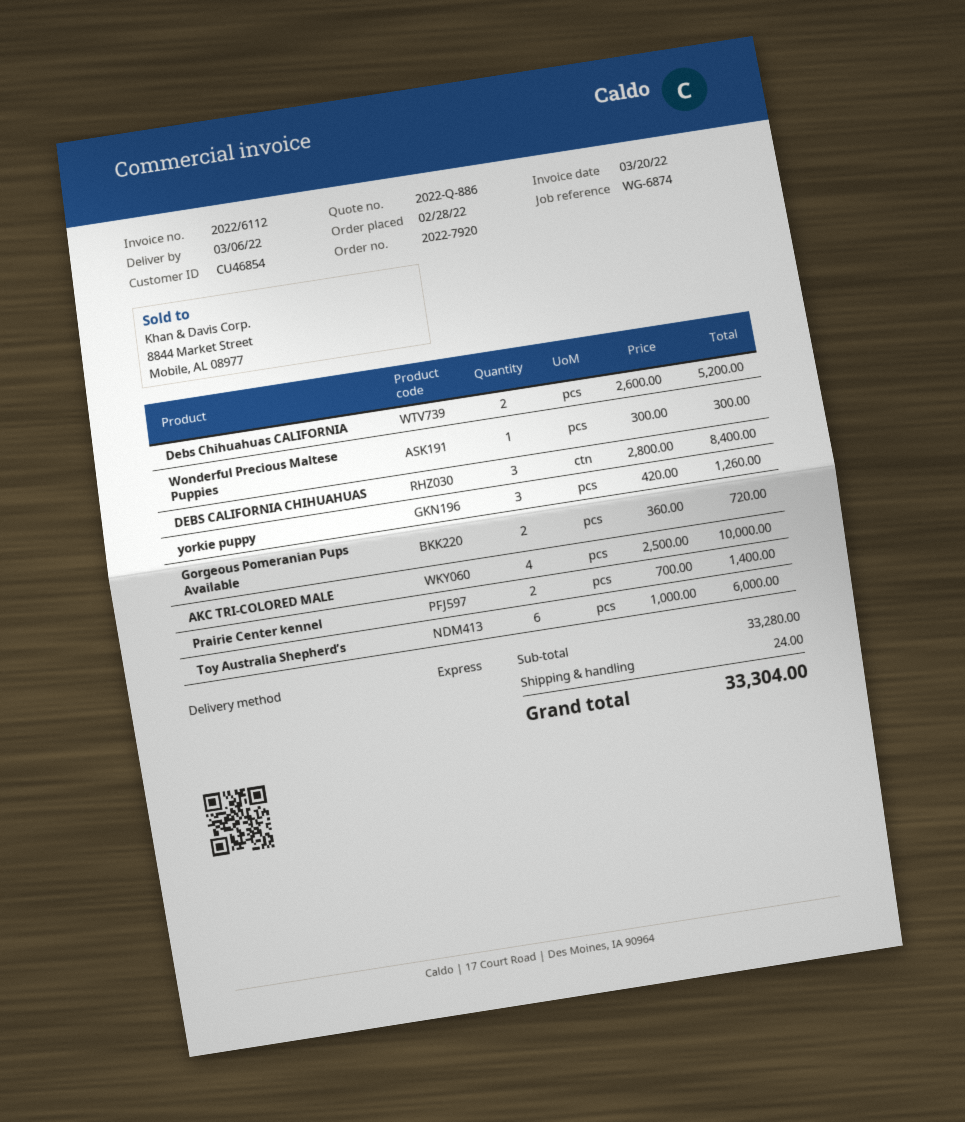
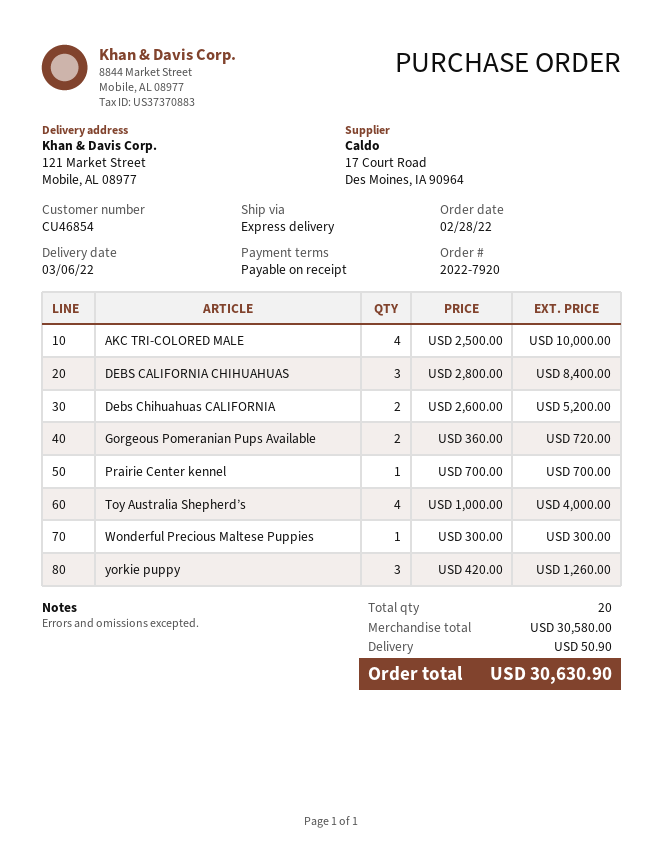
Prairie Center kennel: 2 x 700.00 = 1400.00 -> 1 x 700.00 = 700.00
Toy Australia Shepherd’s: 6 x 1000.00 = 6000.00 -> 4 x 1000.00 = 4000.00
subtotal: 33280.00 -> 30580.00
shipping: 24.00 -> 50.90
total: 33304.00 -> 30630.90

